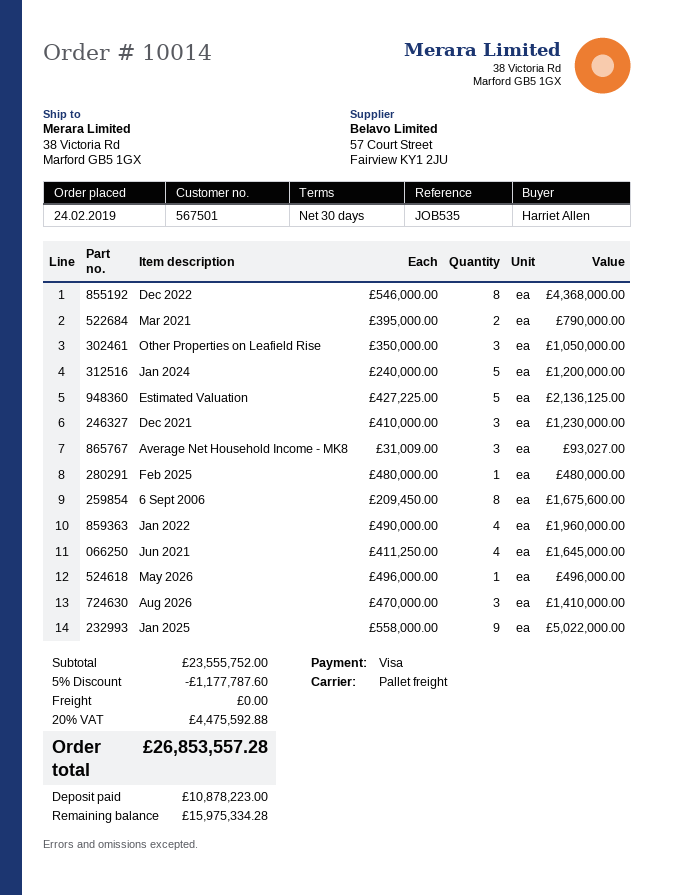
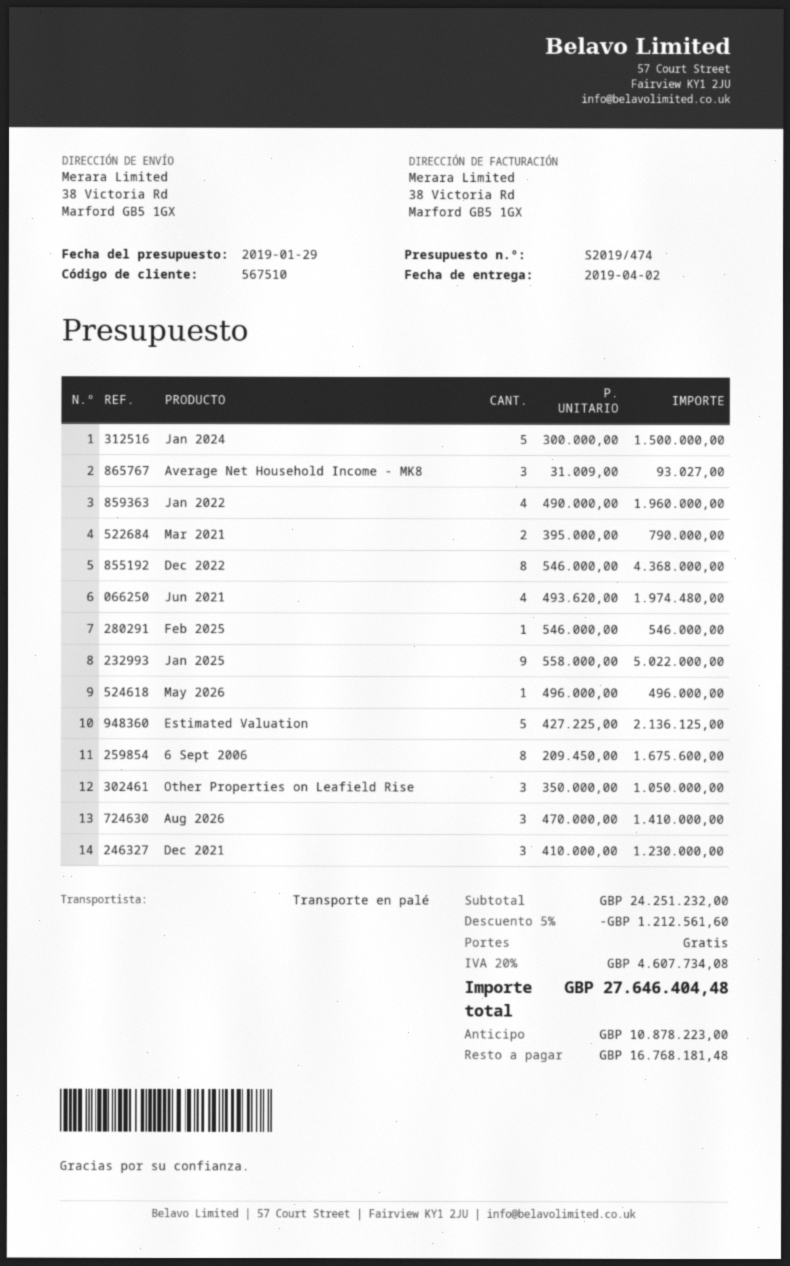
customer number: 567501 -> 567510
Jan 2024: 5 x 240000.00 = 1200000.00 -> 5 x 300000.00 = 1500000.00
Feb 2025: 1 x 480000.00 = 480000.00 -> 1 x 546000.00 = 546000.00
Jun 2021: 4 x 411250.00 = 1645000.00 -> 4 x 493620.00 = 1974480.00
subtotal: 23555752.00 -> 24251232.00
discount: 5% = 1177787.60 -> 5% = 1212561.60
tax: 20% = 4475592.88 -> 20% = 4607734.08
total: 26853557.28 -> 27646404.48
balance: 15975334.28 -> 16768181.48

